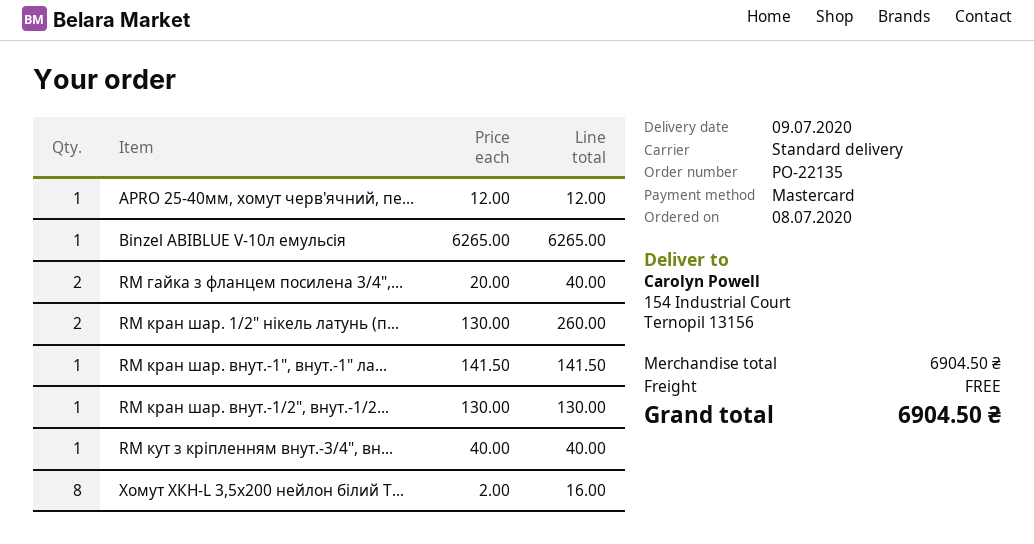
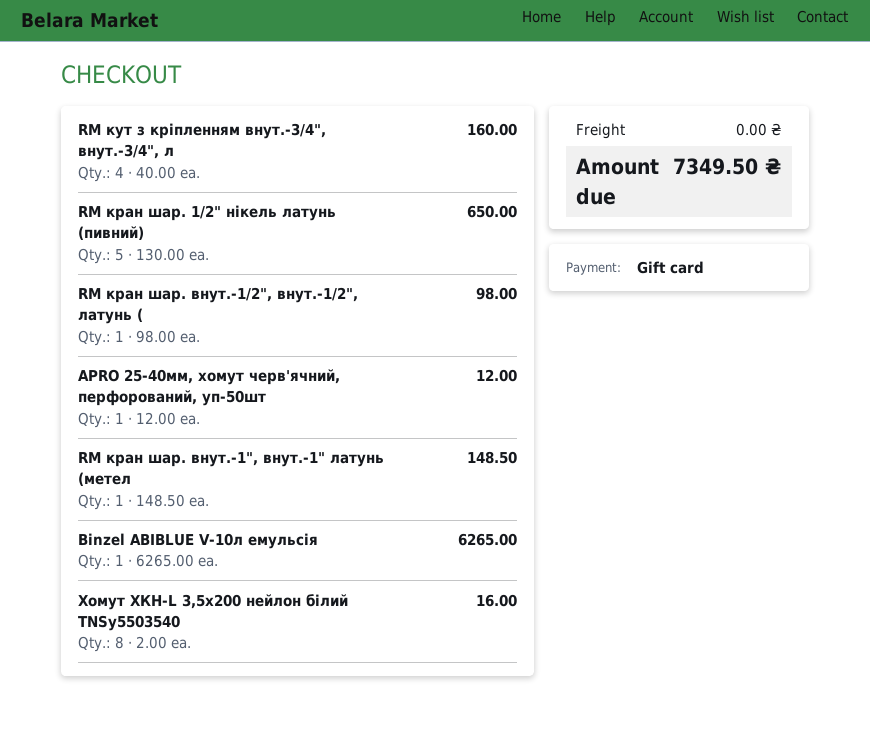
payment method: Mastercard -> gift card
RM гайка з фланцем посилена 3/4",...: 2 x 20.00 = 40.00 -> none
RM кран шар. 1/2" нікель латунь (п...: 2 x 130.00 = 260.00 -> 5 x 130.00 = 650.00
RM кран шар. внут.-1", внут.-1" ла...: 1 x 141.50 = 141.50 -> 1 x 148.50 = 148.50
RM кран шар. внут.-1/2", внут.-1/2...: 1 x 130.00 = 130.00 -> 1 x 98.00 = 98.00
RM кут з кріпленням внут.-3/4", вн...: 1 x 40.00 = 40.00 -> 4 x 40.00 = 160.00
total: 6904.50 -> 7349.50

